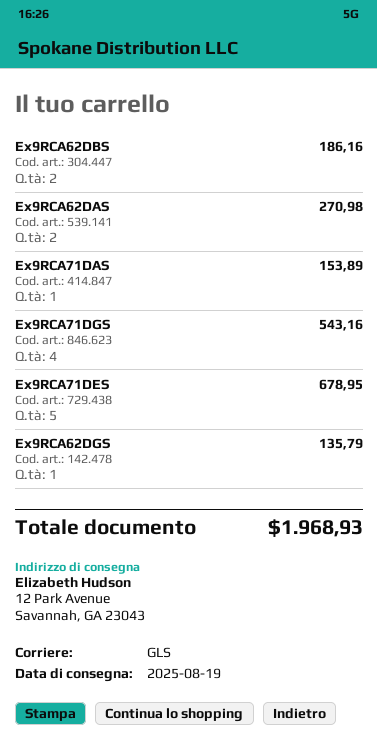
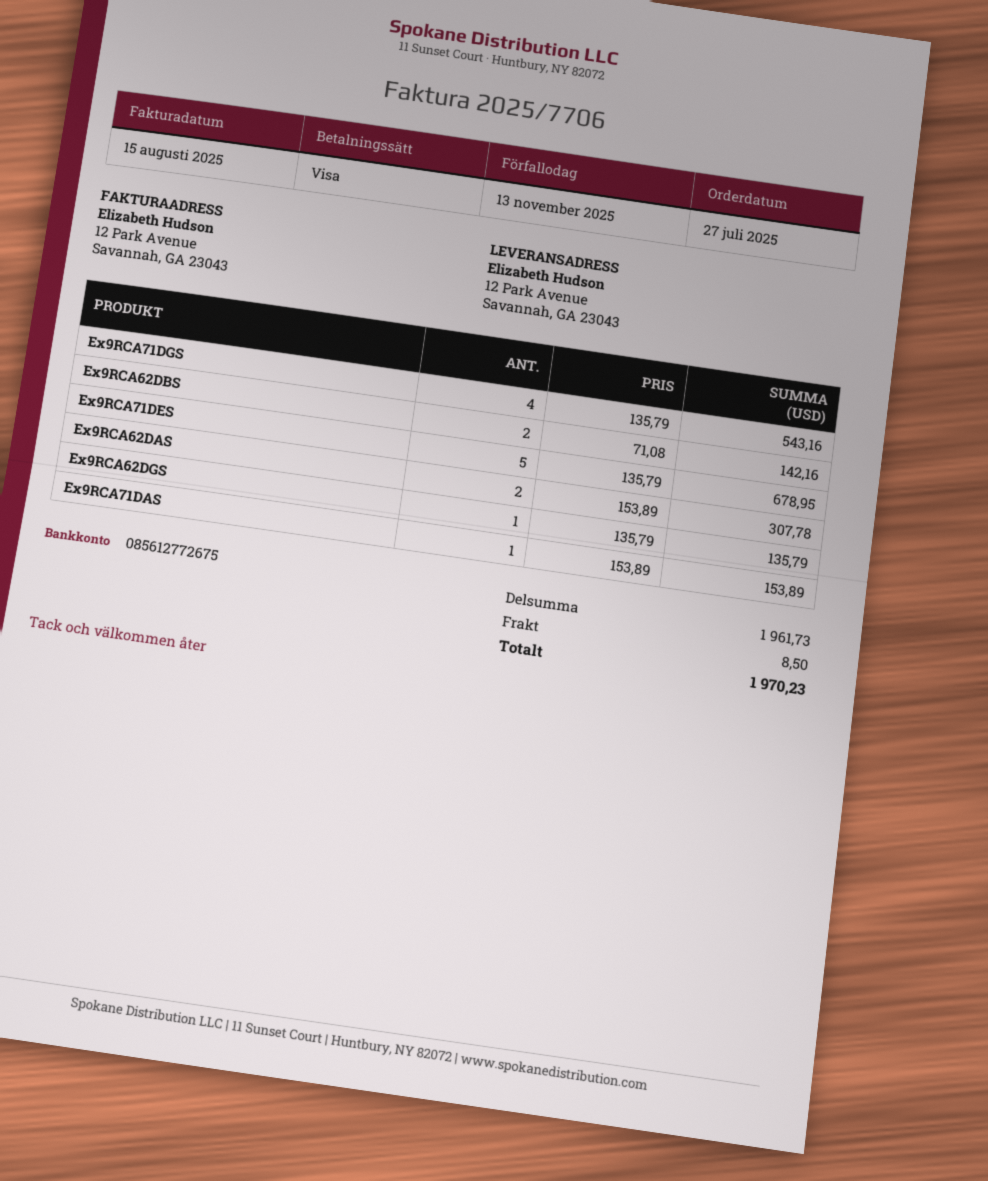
Ex9RCA62DBS: 2 for 186.16 -> 2 for 142.16
Ex9RCA62DAS: 2 for 270.98 -> 2 for 307.78
shipping: none -> 8.50
total: 1968.93 -> 1970.23

